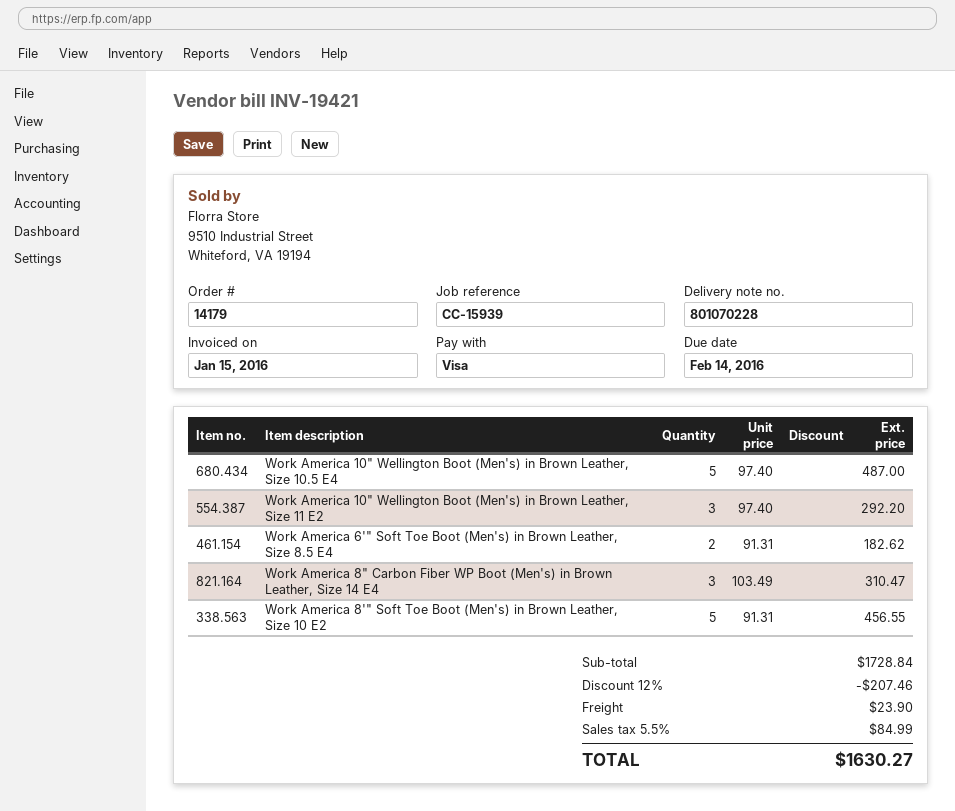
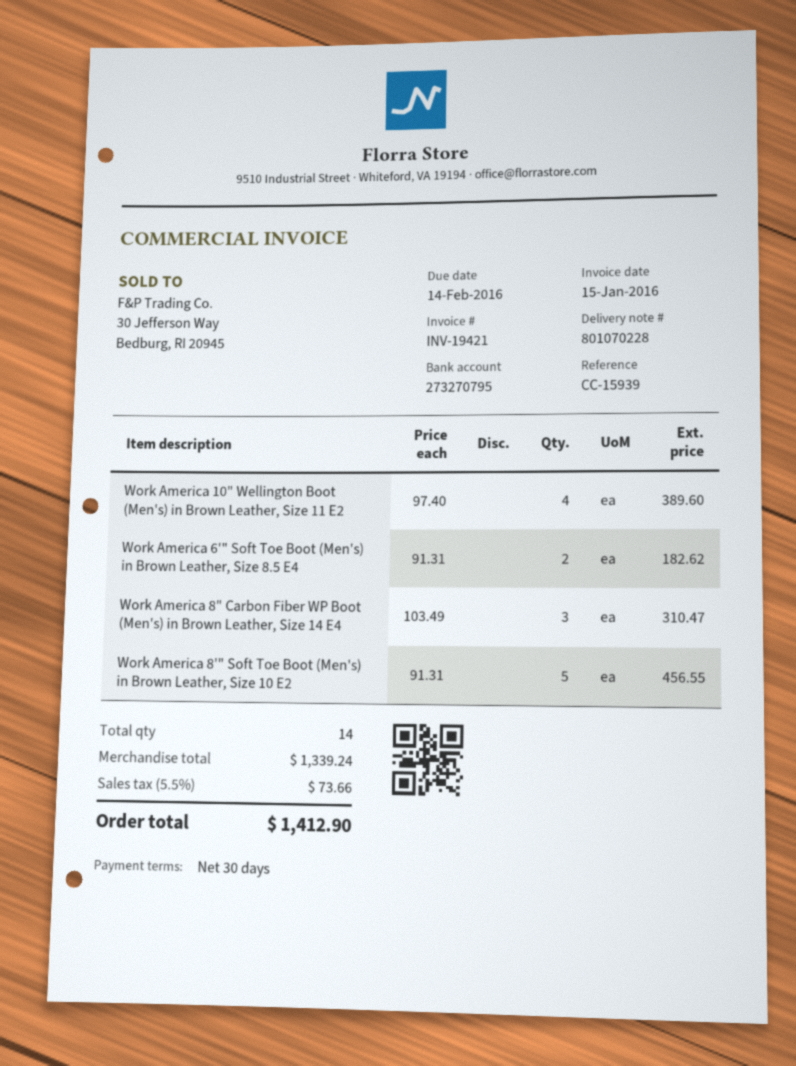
Work America 10" Wellington Boot (Men's) in Brown Leather, Size 10.5 E4: 5 x 97.40 = 487.00 -> none
Work America 10" Wellington Boot (Men's) in Brown Leather, Size 11 E2: 3 x 97.40 = 292.20 -> 4 x 97.40 = 389.60
subtotal: 1728.84 -> 1339.24
discount: 12% = 207.46 -> none
shipping: 23.90 -> none
tax: 5.5% = 84.99 -> 5.5% = 73.66
total: 1630.27 -> 1412.90

